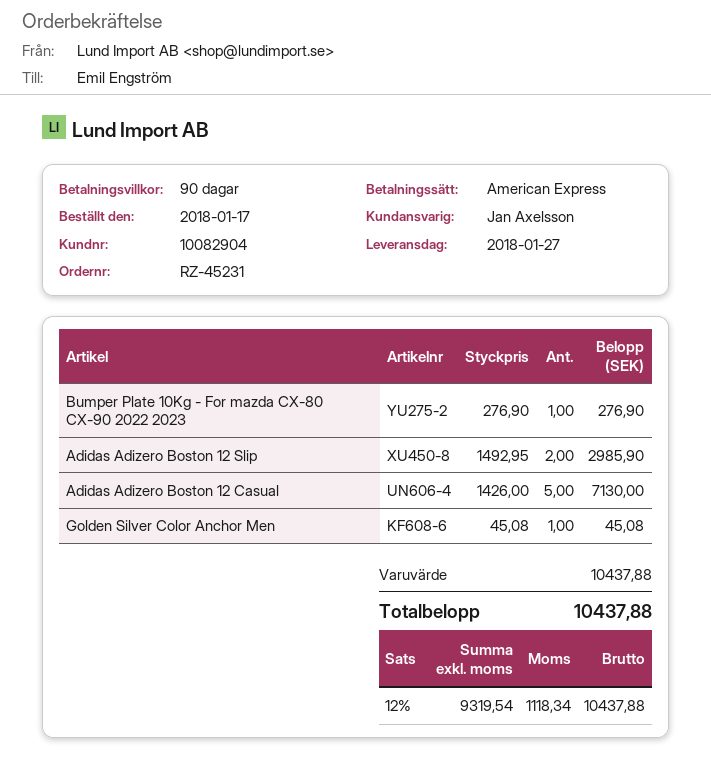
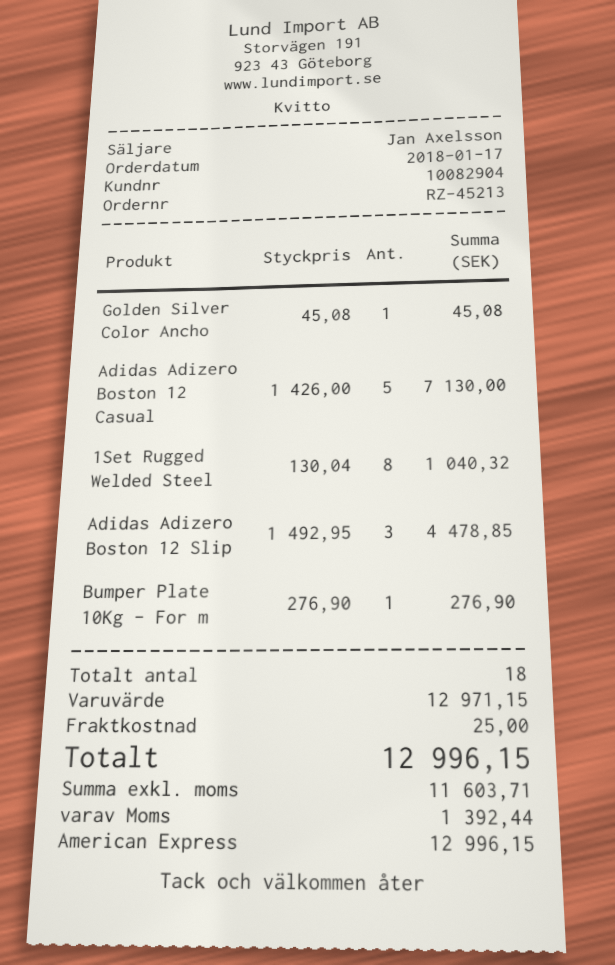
order number: RZ-45231 -> RZ-45213
Adidas Adizero Boston 12 Slip: 2 x 1492.95 = 2985.90 -> 3 x 1492.95 = 4478.85
1Set Rugged Welded Steel: none -> 8 x 130.04 = 1040.32
subtotal: 10437.88 -> 12971.15
shipping: none -> 25.00
net: 9319.54 -> 11603.71
tax: 1118.34 -> 1392.44
total: 10437.88 -> 12996.15

